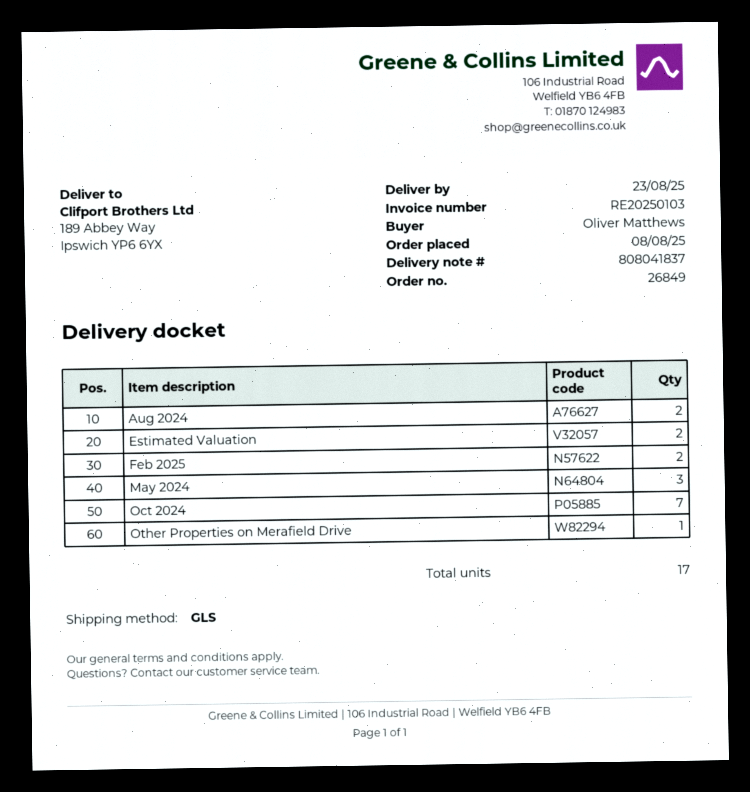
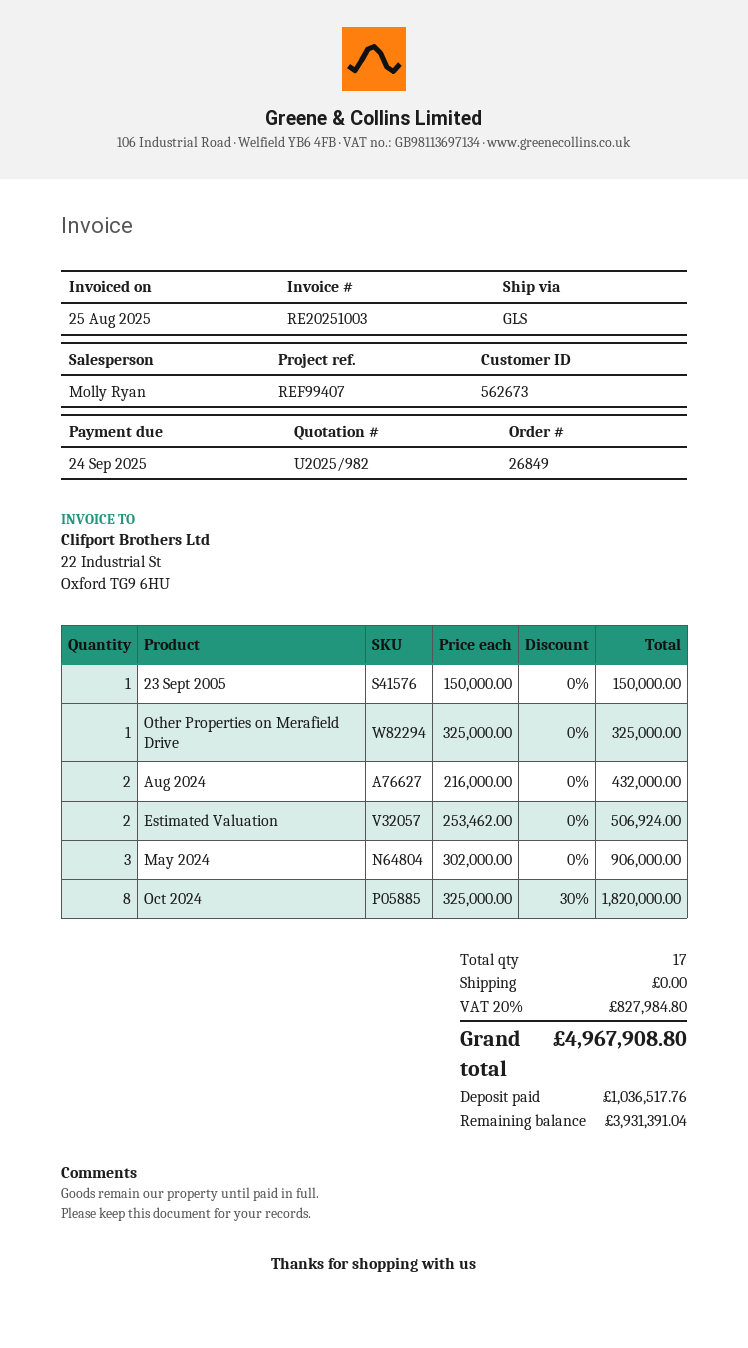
invoice number: RE20250103 -> RE20251003
Feb 2025: 2 -> none
Oct 2024: 7 -> 8
23 Sept 2005: none -> 1

